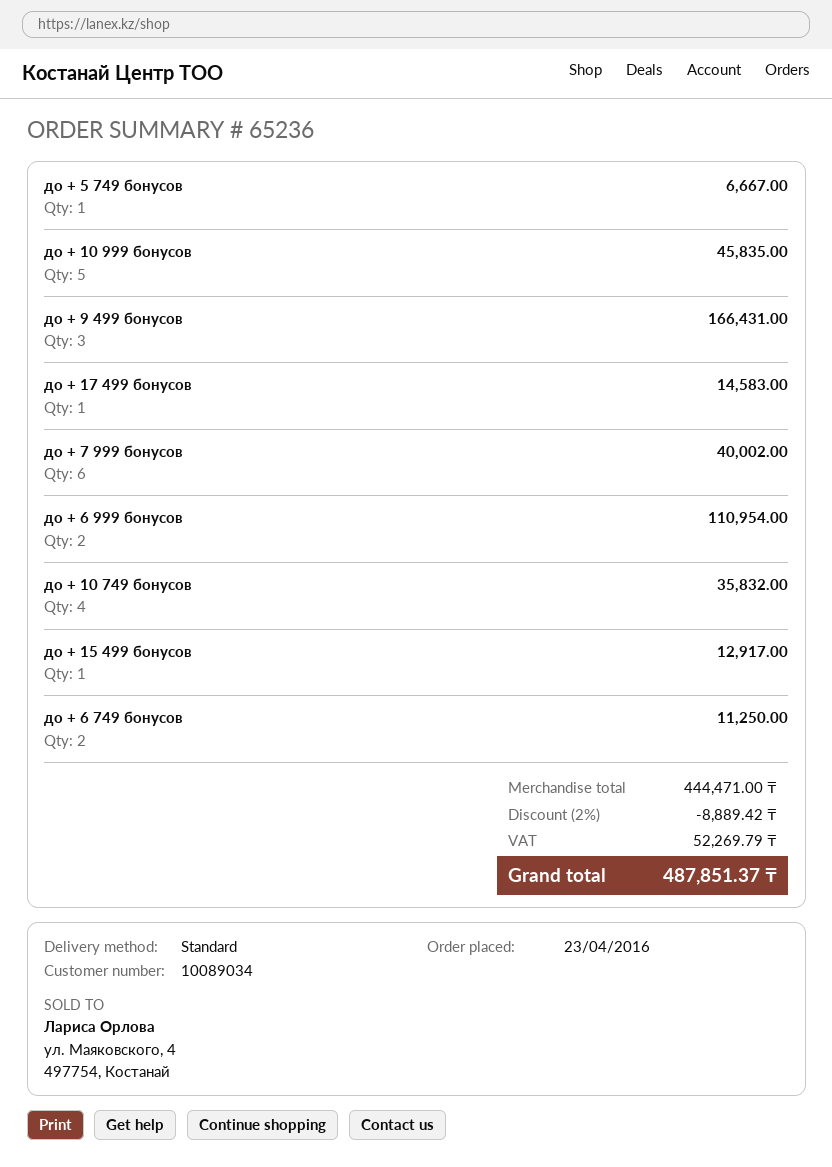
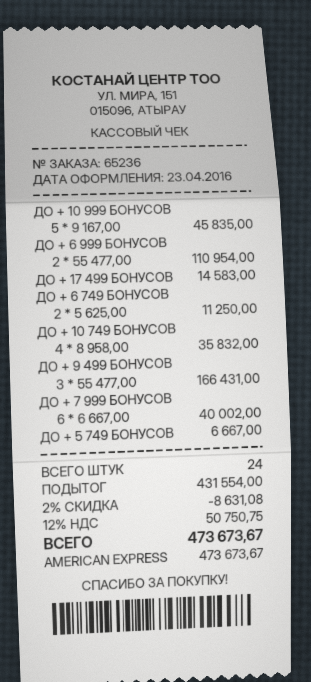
до + 15 499 бонусов: 1 for 12917.00 -> none
subtotal: 444471.00 -> 431554.00
discount: 2% = 8889.42 -> 2% = 8631.08
tax: 52269.79 -> 50750.75
total: 487851.37 -> 473673.67

